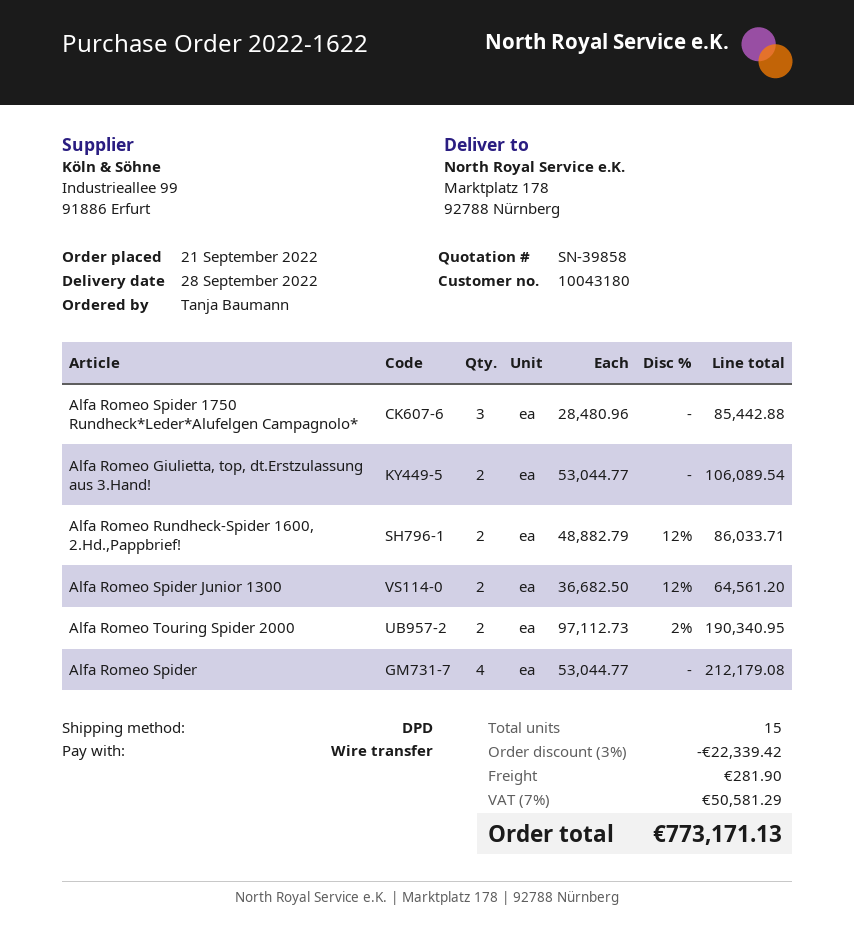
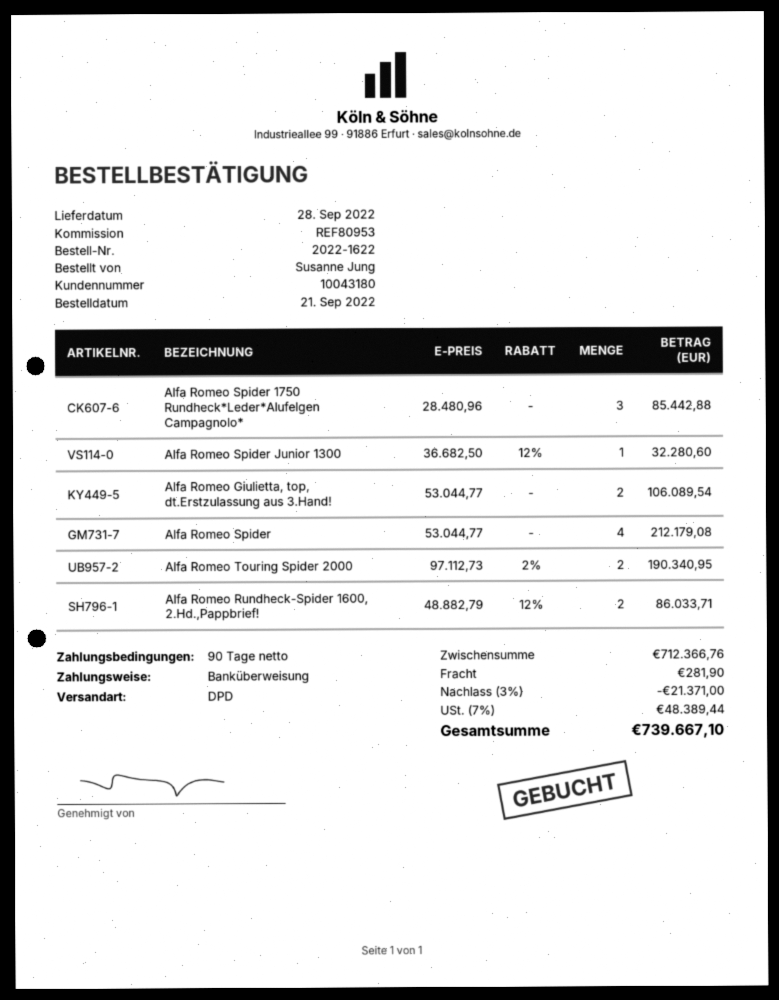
ordered by: Tanja Baumann -> Susanne Jung
Alfa Romeo Spider Junior 1300: 2 x 36682.50 - 12% = 64561.20 -> 1 x 36682.50 - 12% = 32280.60
discount: 3% = 22339.42 -> 3% = 21371.00
tax: 7% = 50581.29 -> 7% = 48389.44
total: 773171.13 -> 739667.10

